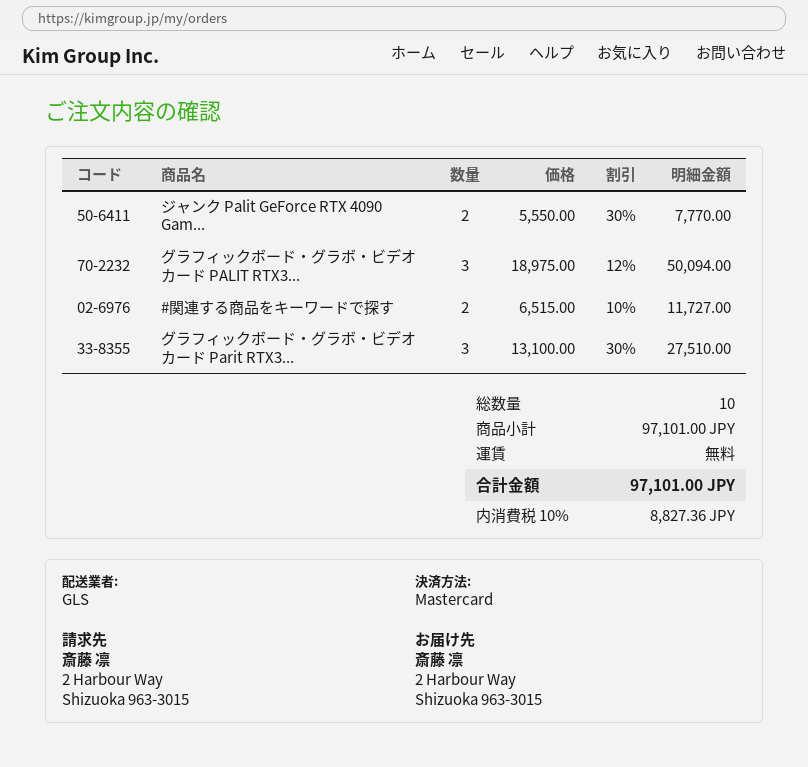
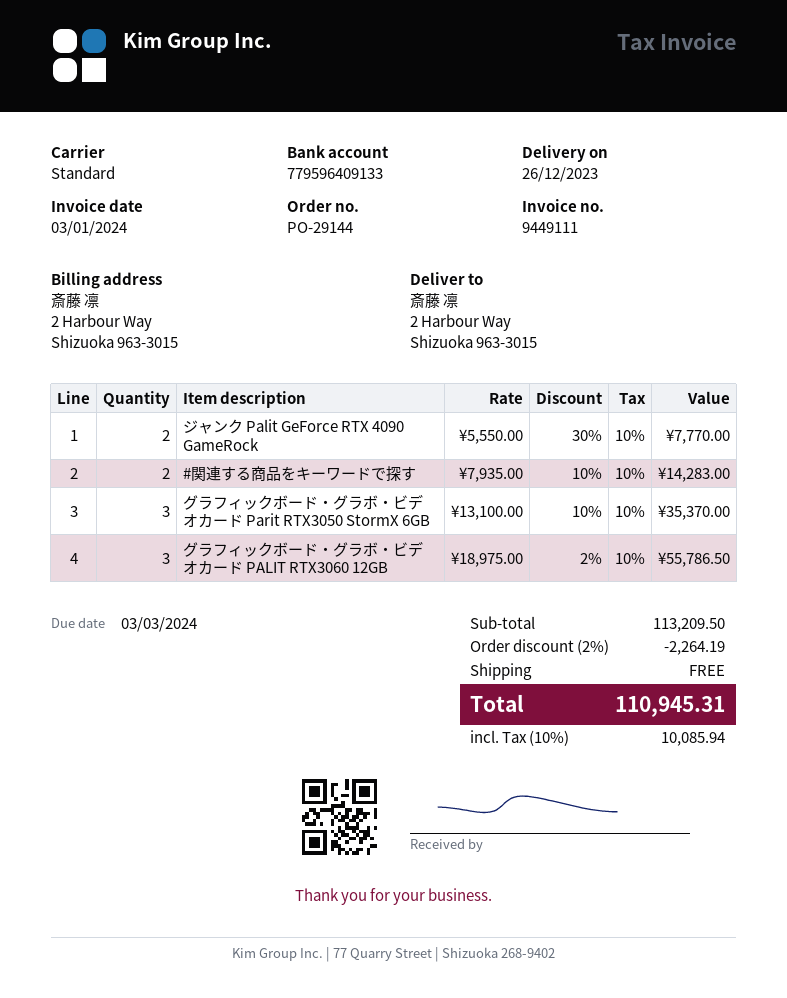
shipping method: GLS -> standard
グラフィックボード・グラボ・ビデオカード PALIT RTX3...: 3 x 18975.00 - 12% = 50094.00 -> 3 x 18975.00 - 2% = 55786.50
#関連する商品をキーワードで探す: 2 x 6515.00 - 10% = 11727.00 -> 2 x 7935.00 - 10% = 14283.00
グラフィックボード・グラボ・ビデオカード Parit RTX3...: 3 x 13100.00 - 30% = 27510.00 -> 3 x 13100.00 - 10% = 35370.00
subtotal: 97101.00 -> 113209.50
discount: none -> 2% = 2264.19
tax: 10% = 8827.36 -> 10% = 10085.94
total: 97101.00 -> 110945.31

